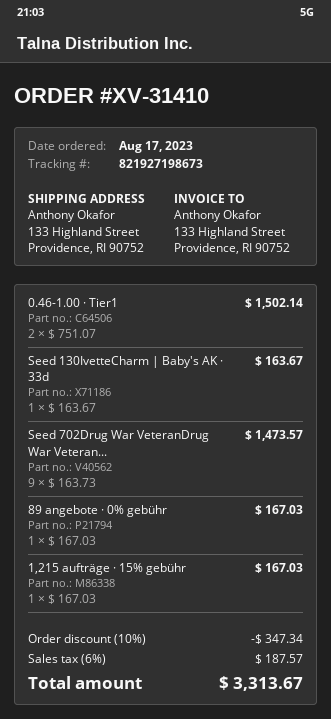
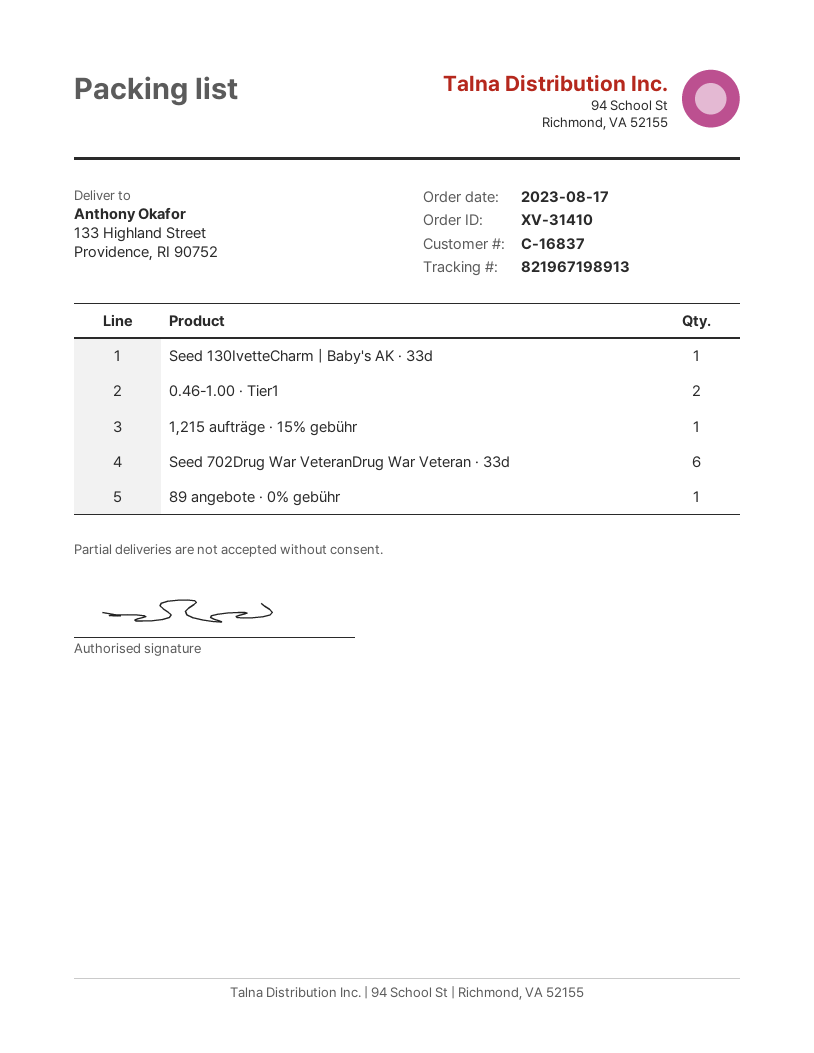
tracking number: 821927198673 -> 821967198913
Seed 702Drug War VeteranDrug War Veteran...: 9 -> 6

